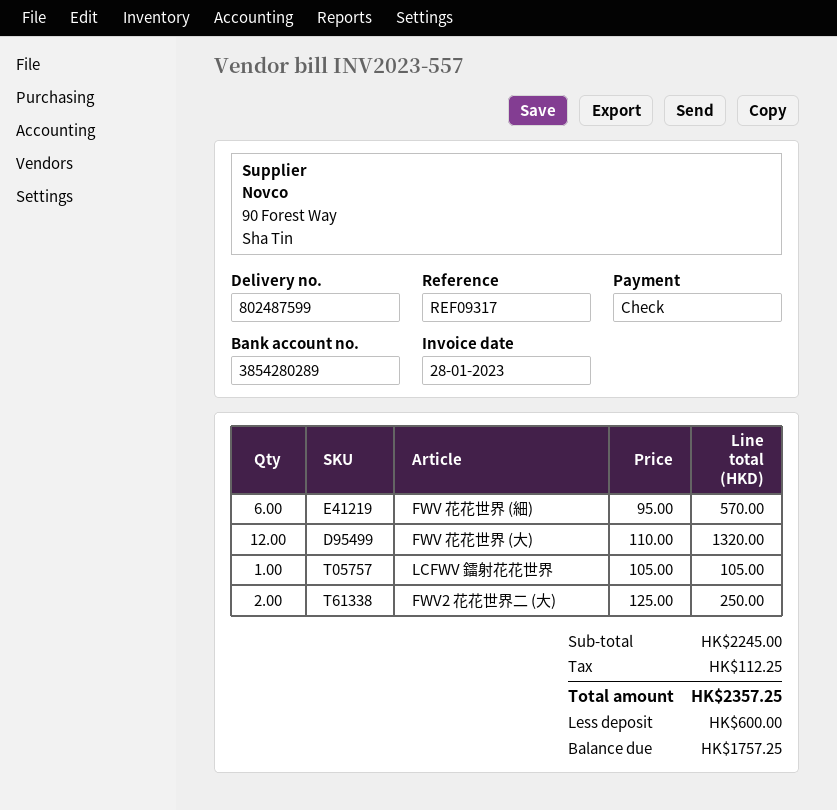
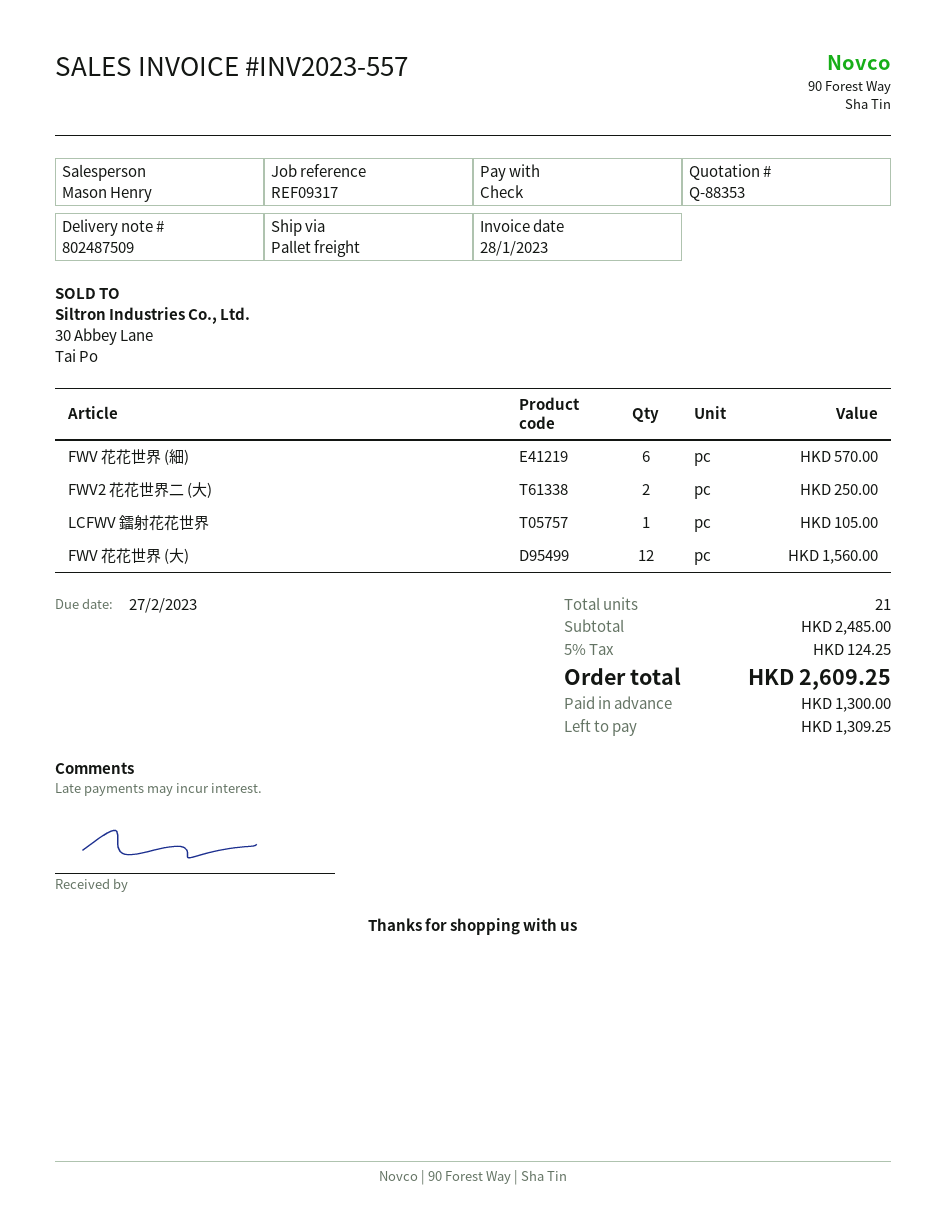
delivery note number: 802487599 -> 802487509
FWV 花花世界 (大): 12 for 1320.00 -> 12 for 1560.00
subtotal: 2245.00 -> 2485.00
tax: 112.25 -> 124.25
total: 2357.25 -> 2609.25
deposit: 600.00 -> 1300.00
balance: 1757.25 -> 1309.25

